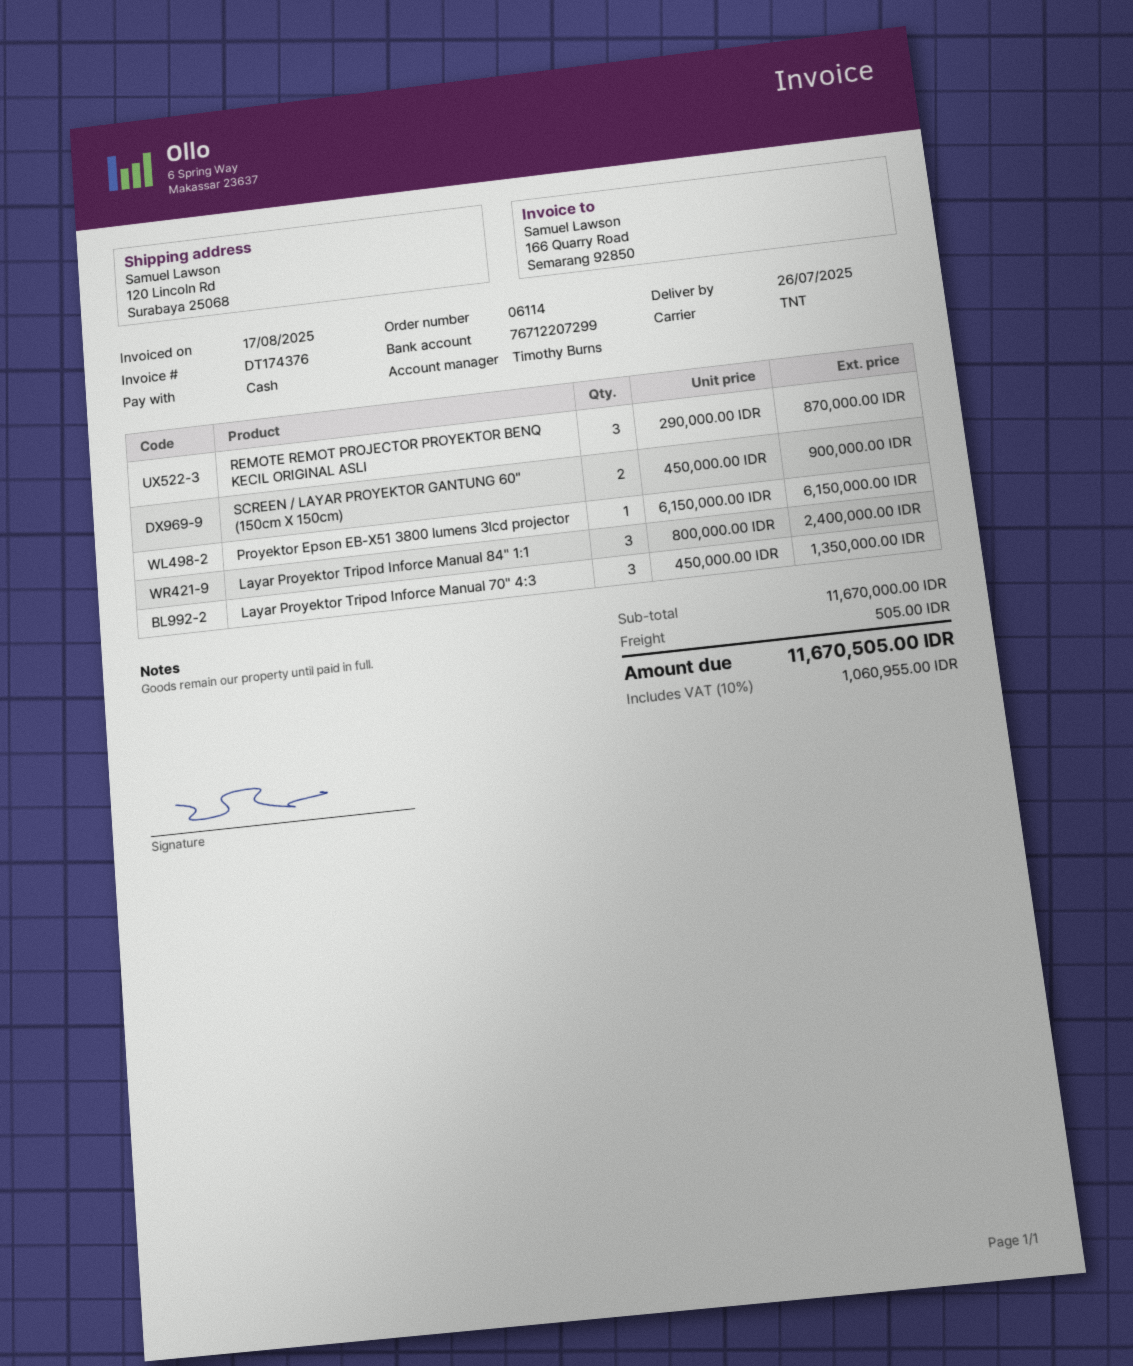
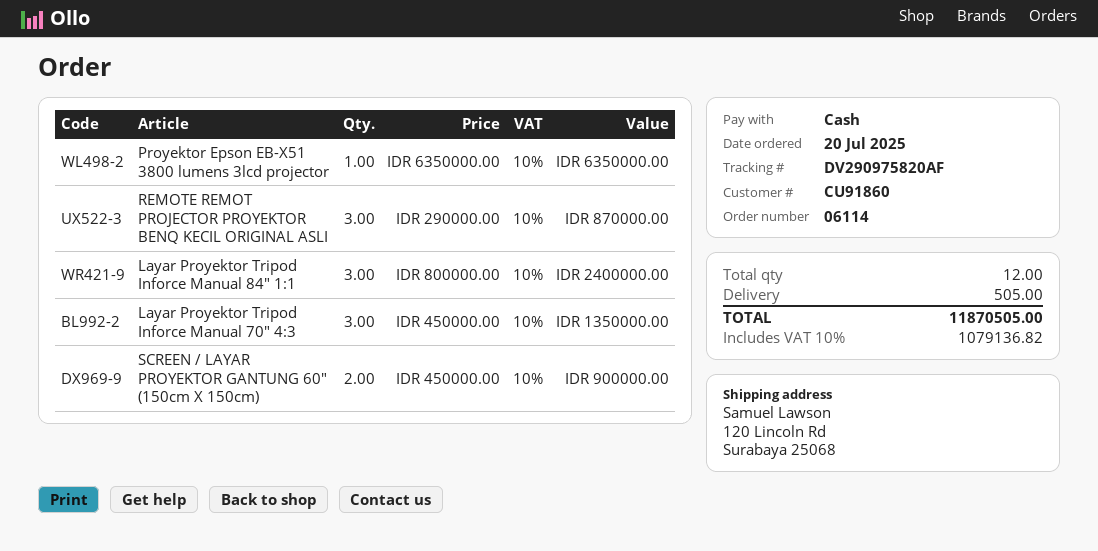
Proyektor Epson EB-X51 3800 lumens 3lcd projector: 1 x 6150000.00 = 6150000.00 -> 1 x 6350000.00 = 6350000.00
tax: 10% = 1060955.00 -> 10% = 1079136.82
total: 11670505.00 -> 11870505.00

